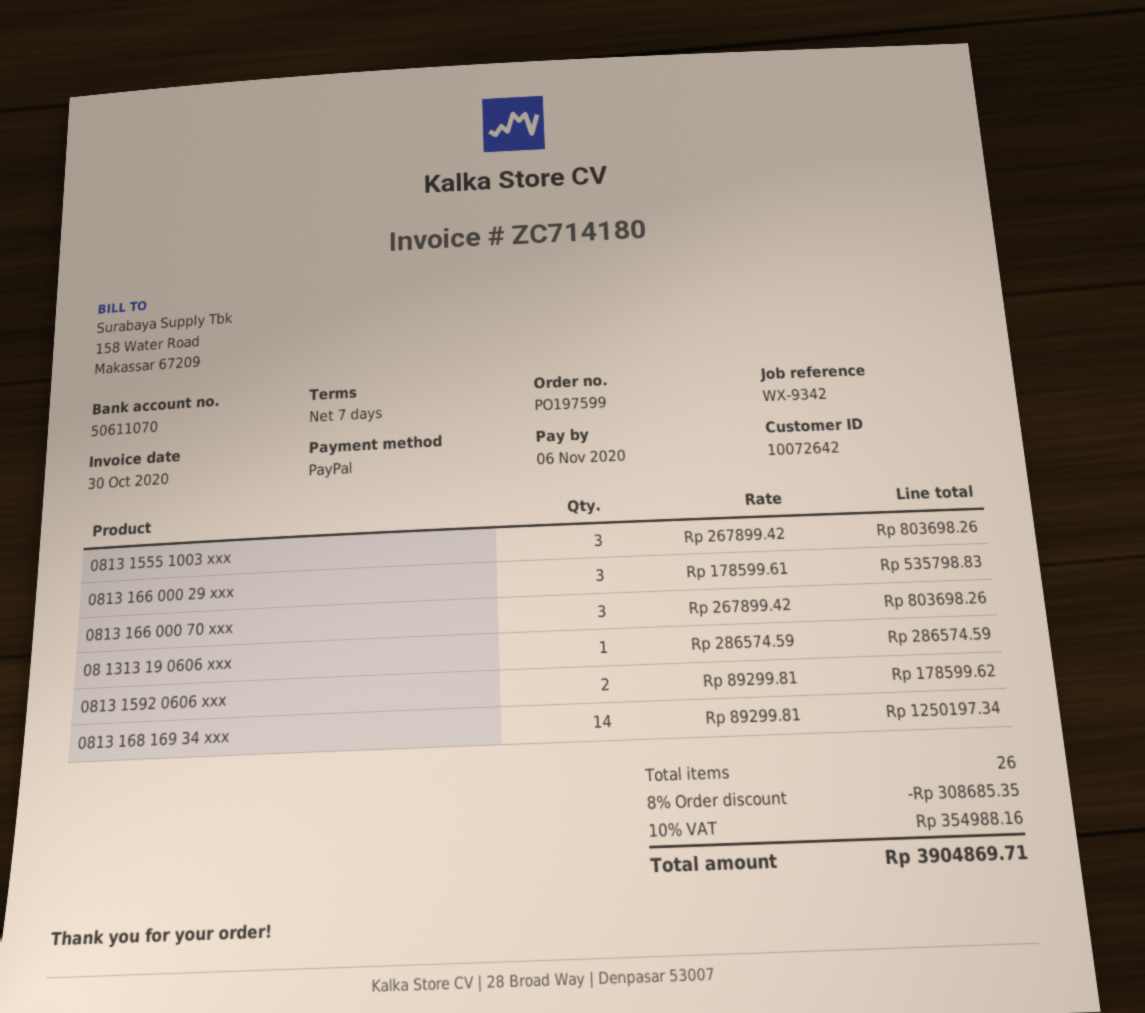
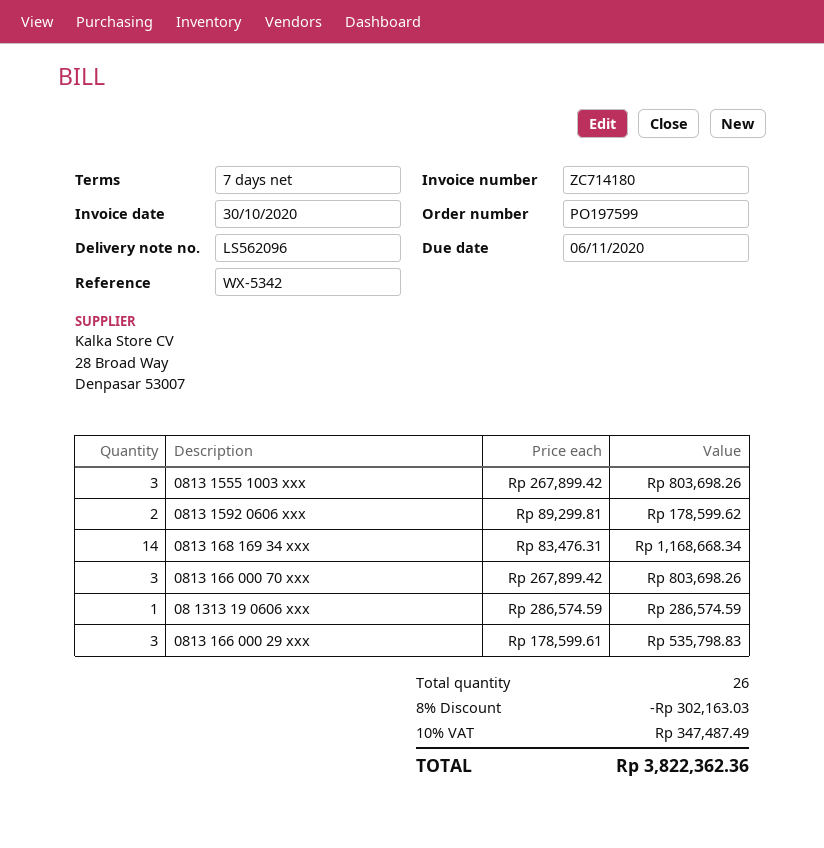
reference: WX-9342 -> WX-5342
0813 168 169 34 xxx: 14 x 89299.81 = 1250197.34 -> 14 x 83476.31 = 1168668.34
discount: 8% = 308685.35 -> 8% = 302163.03
tax: 10% = 354988.16 -> 10% = 347487.49
total: 3904869.71 -> 3822362.36

